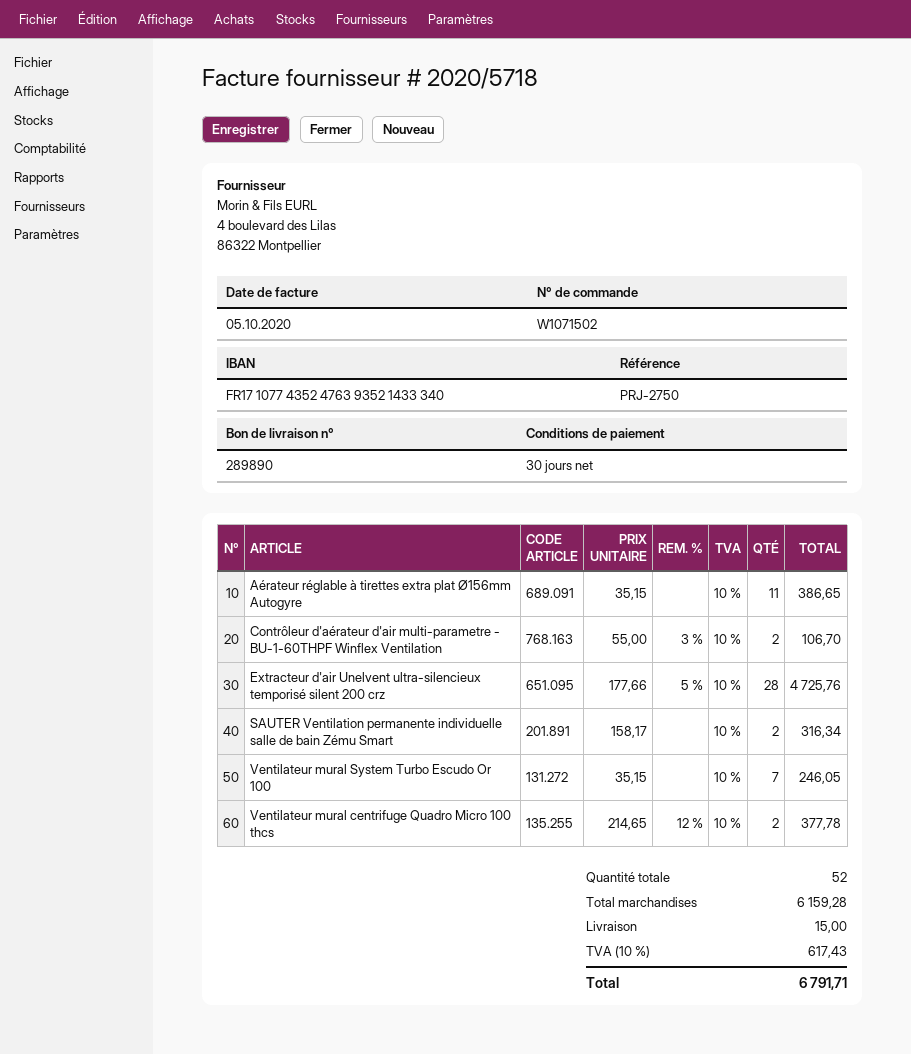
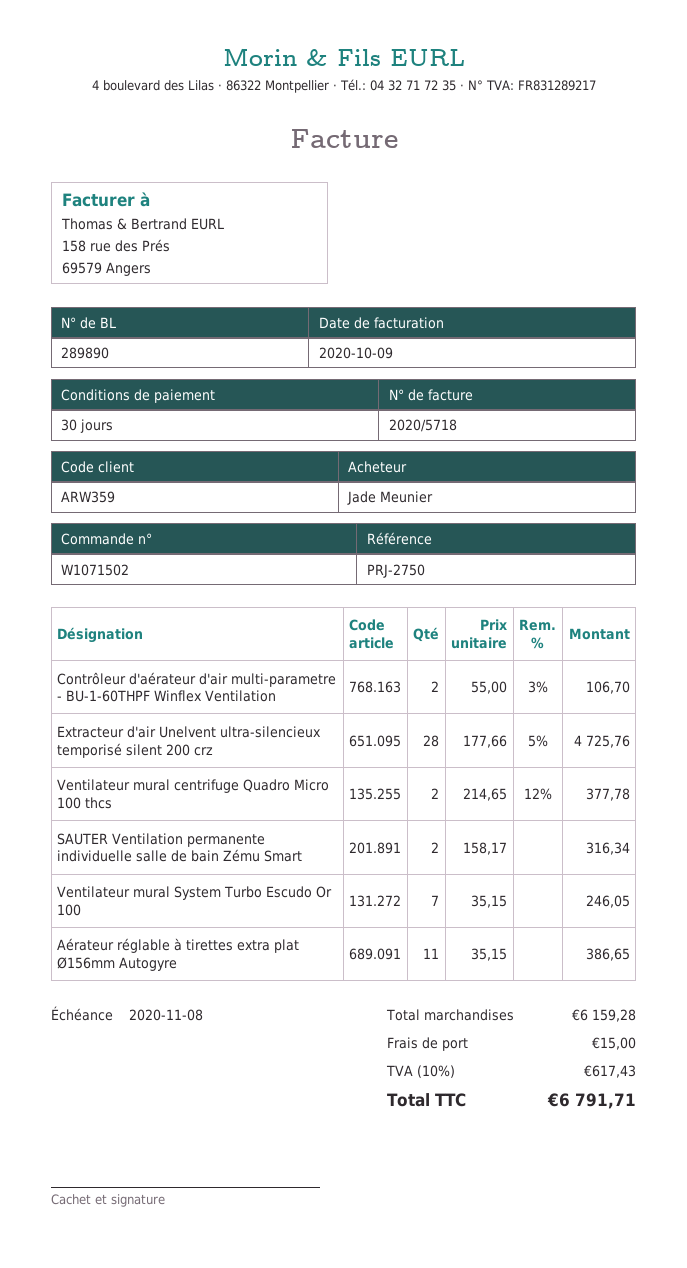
invoice date: 2020-10-05 -> 2020-10-09

